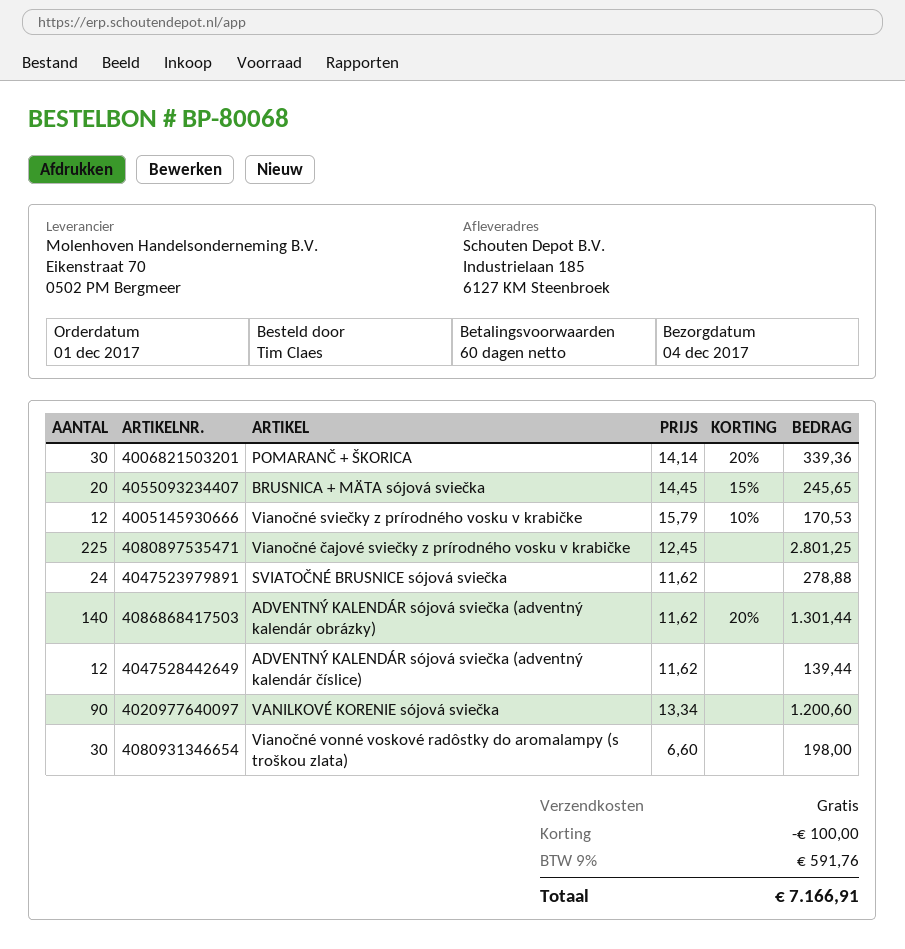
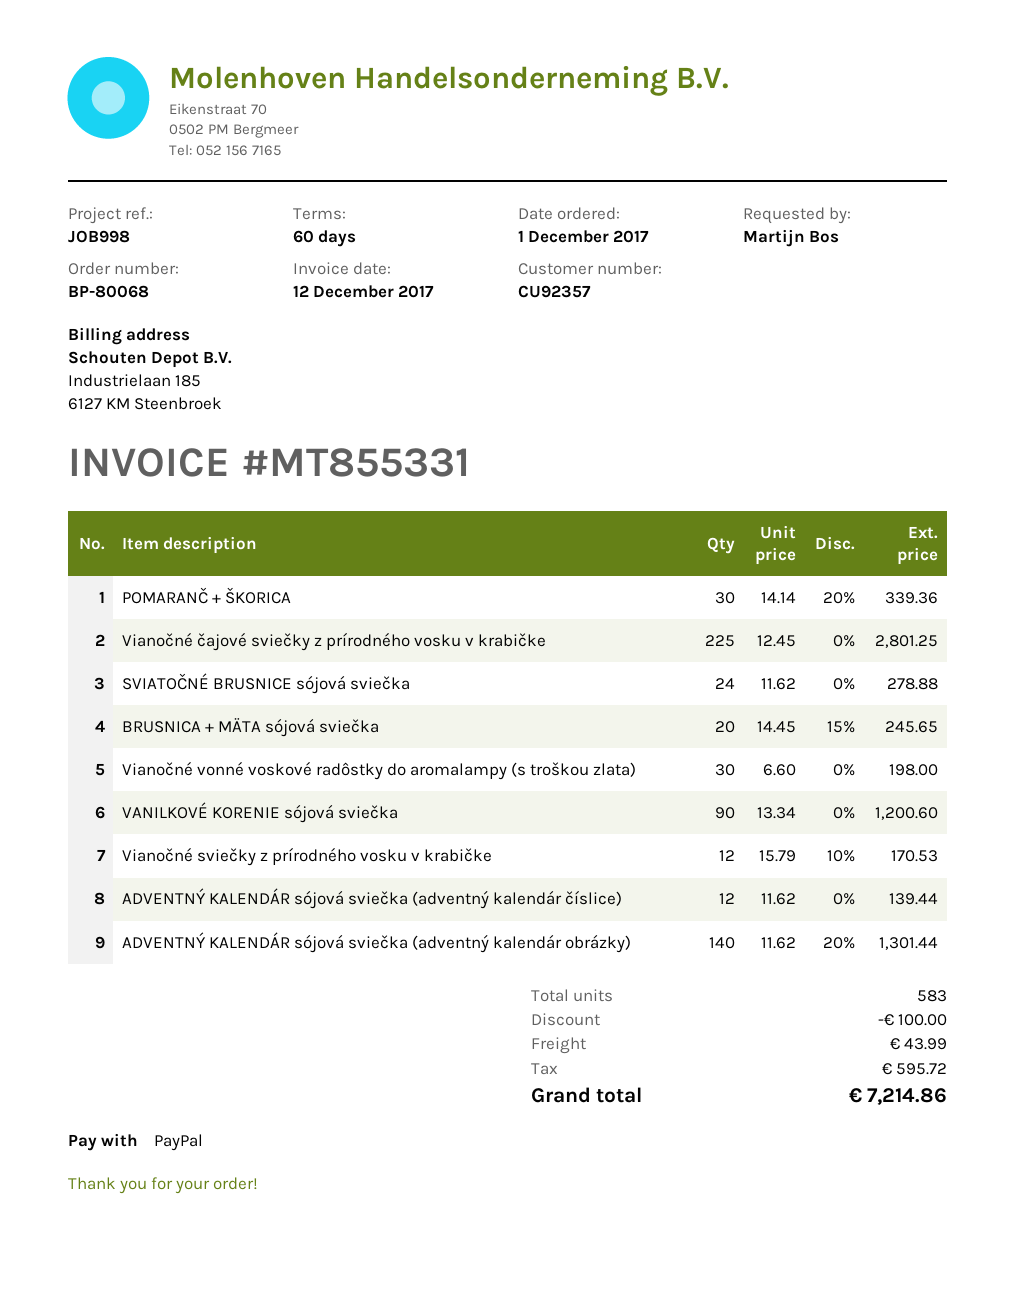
ordered by: Tim Claes -> Martijn Bos
shipping: 0.00 -> 43.99
tax: 591.76 -> 595.72
total: 7166.91 -> 7214.86

